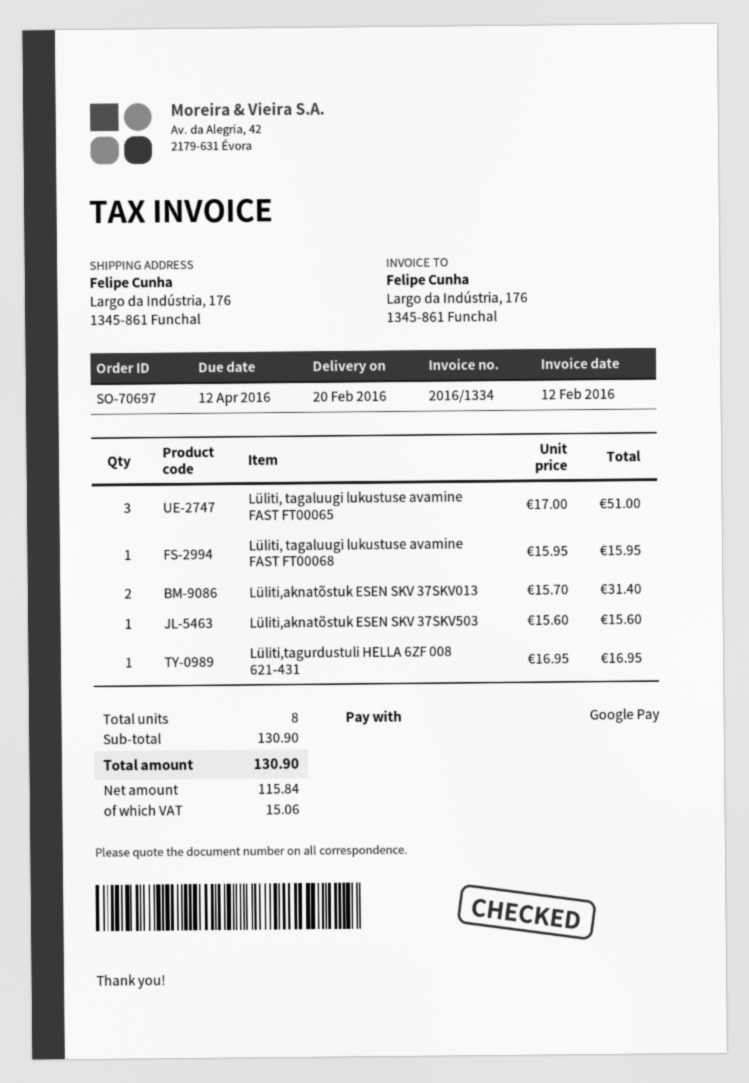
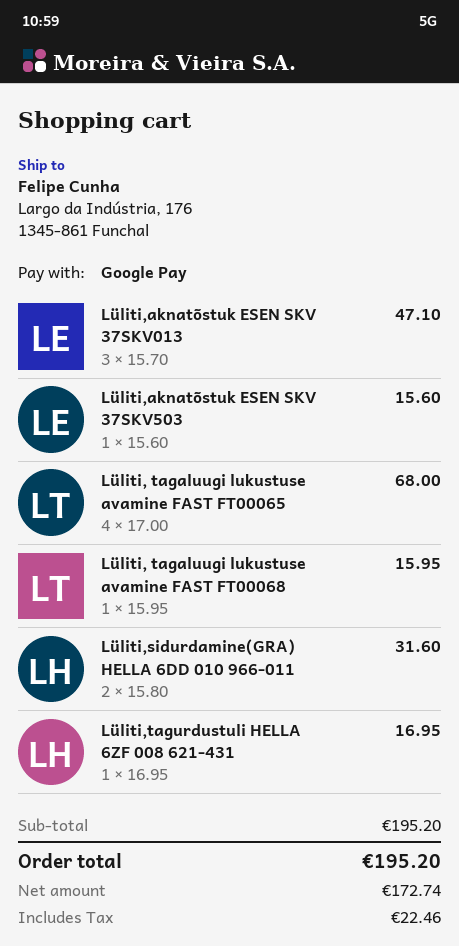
Lüliti, tagaluugi lukustuse avamine FAST FT00065: 3 x 17.00 = 51.00 -> 4 x 17.00 = 68.00
Lüliti,aknatõstuk ESEN SKV 37SKV013: 2 x 15.70 = 31.40 -> 3 x 15.70 = 47.10
Lüliti,sidurdamine(GRA) HELLA 6DD 010 966-011: none -> 2 x 15.80 = 31.60
subtotal: 130.90 -> 195.20
net: 115.84 -> 172.74
tax: 15.06 -> 22.46
total: 130.90 -> 195.20

